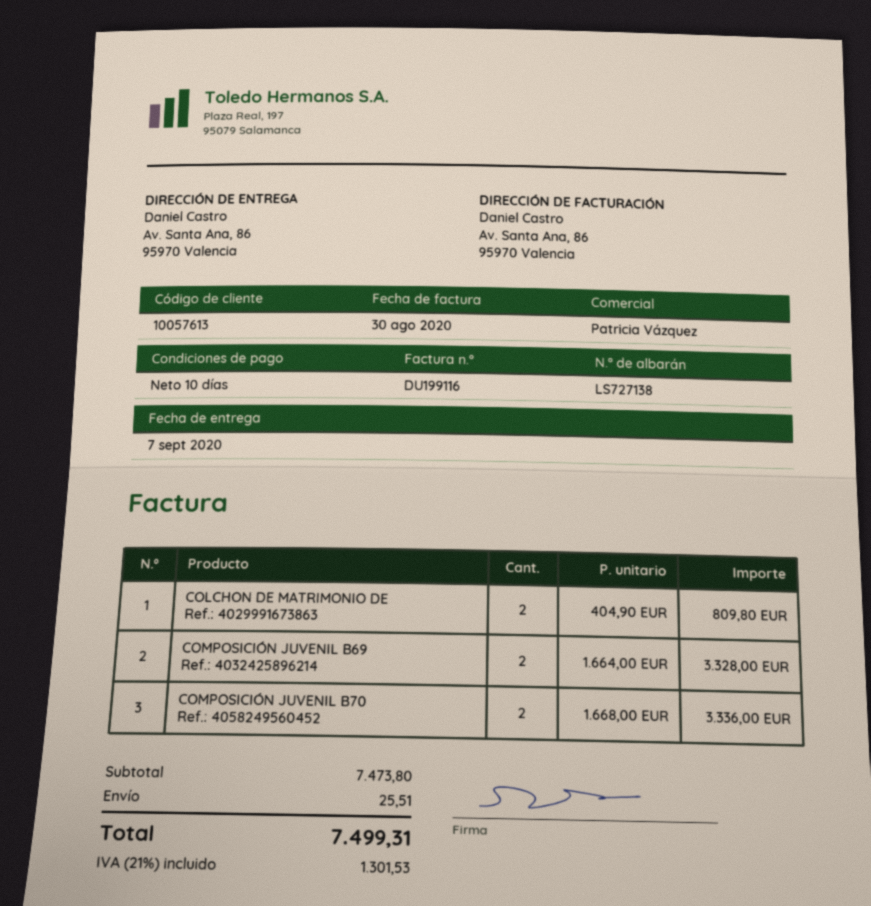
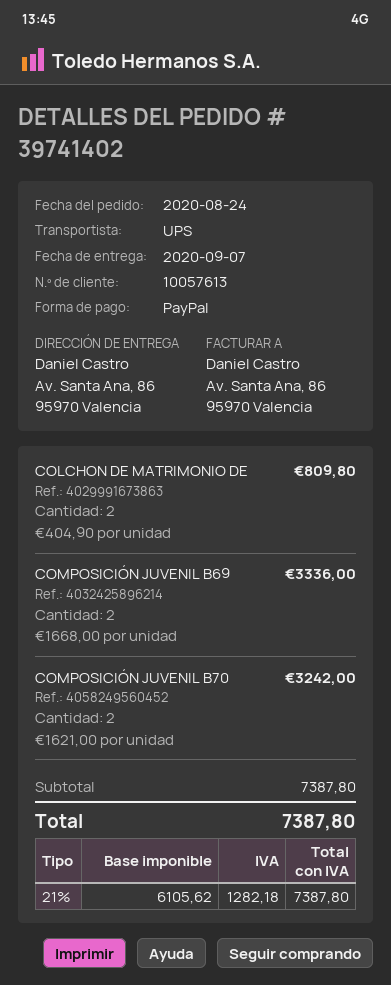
COMPOSICIÓN JUVENIL B69: 2 x 1664.00 = 3328.00 -> 2 x 1668.00 = 3336.00
COMPOSICIÓN JUVENIL B70: 2 x 1668.00 = 3336.00 -> 2 x 1621.00 = 3242.00
subtotal: 7473.80 -> 7387.80
shipping: 25.51 -> none
tax: 21% = 1301.53 -> 21% = 1282.18
total: 7499.31 -> 7387.80

